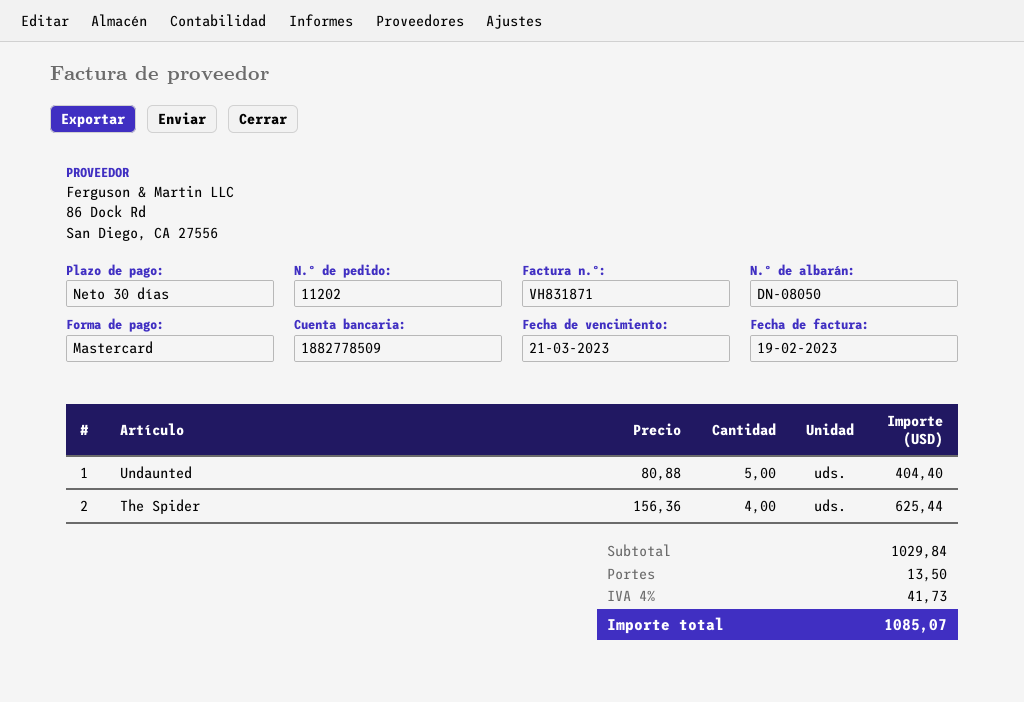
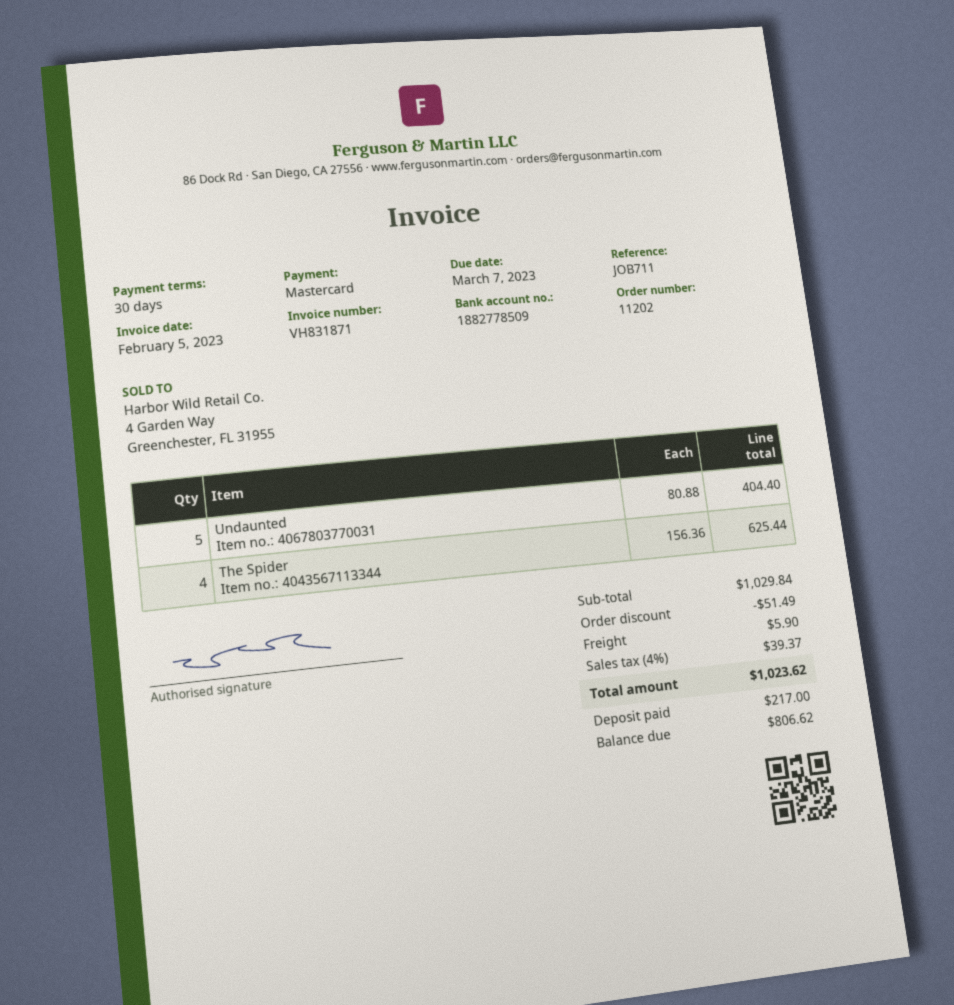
invoice date: 2023-02-19 -> 2023-02-05
due date: 2023-03-21 -> 2023-03-07
discount: none -> 51.49
shipping: 13.50 -> 5.90
tax: 4% = 41.73 -> 4% = 39.37
total: 1085.07 -> 1023.62

